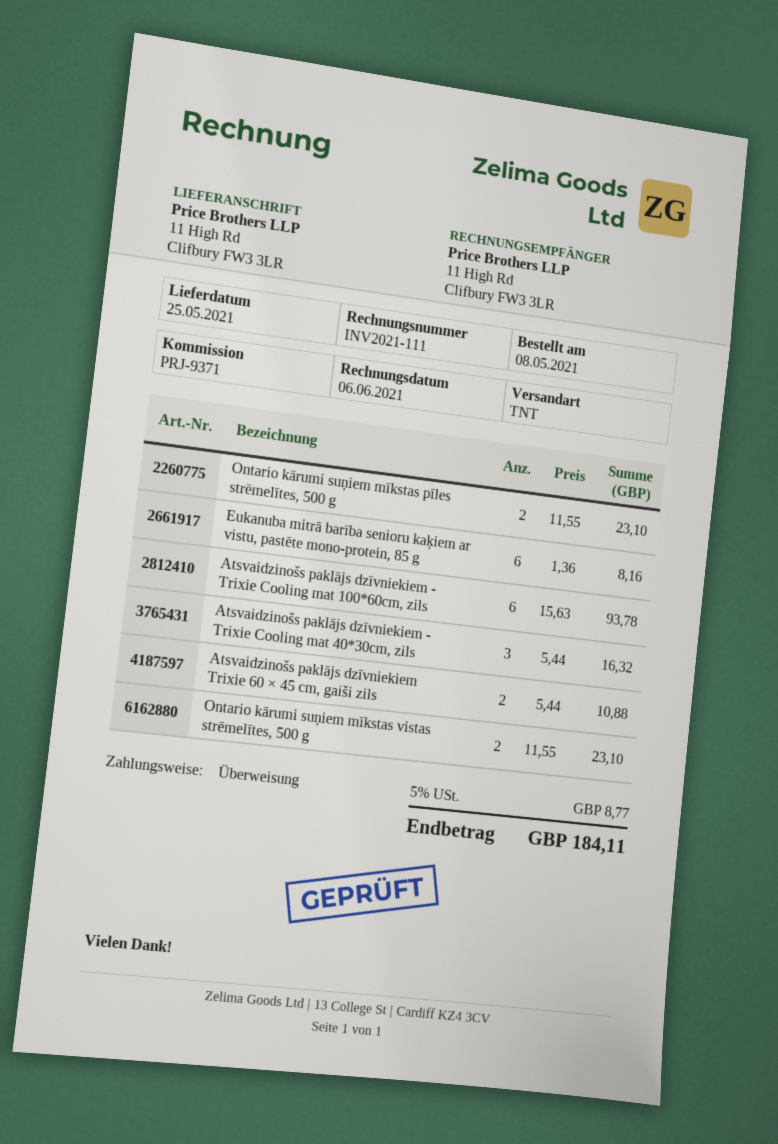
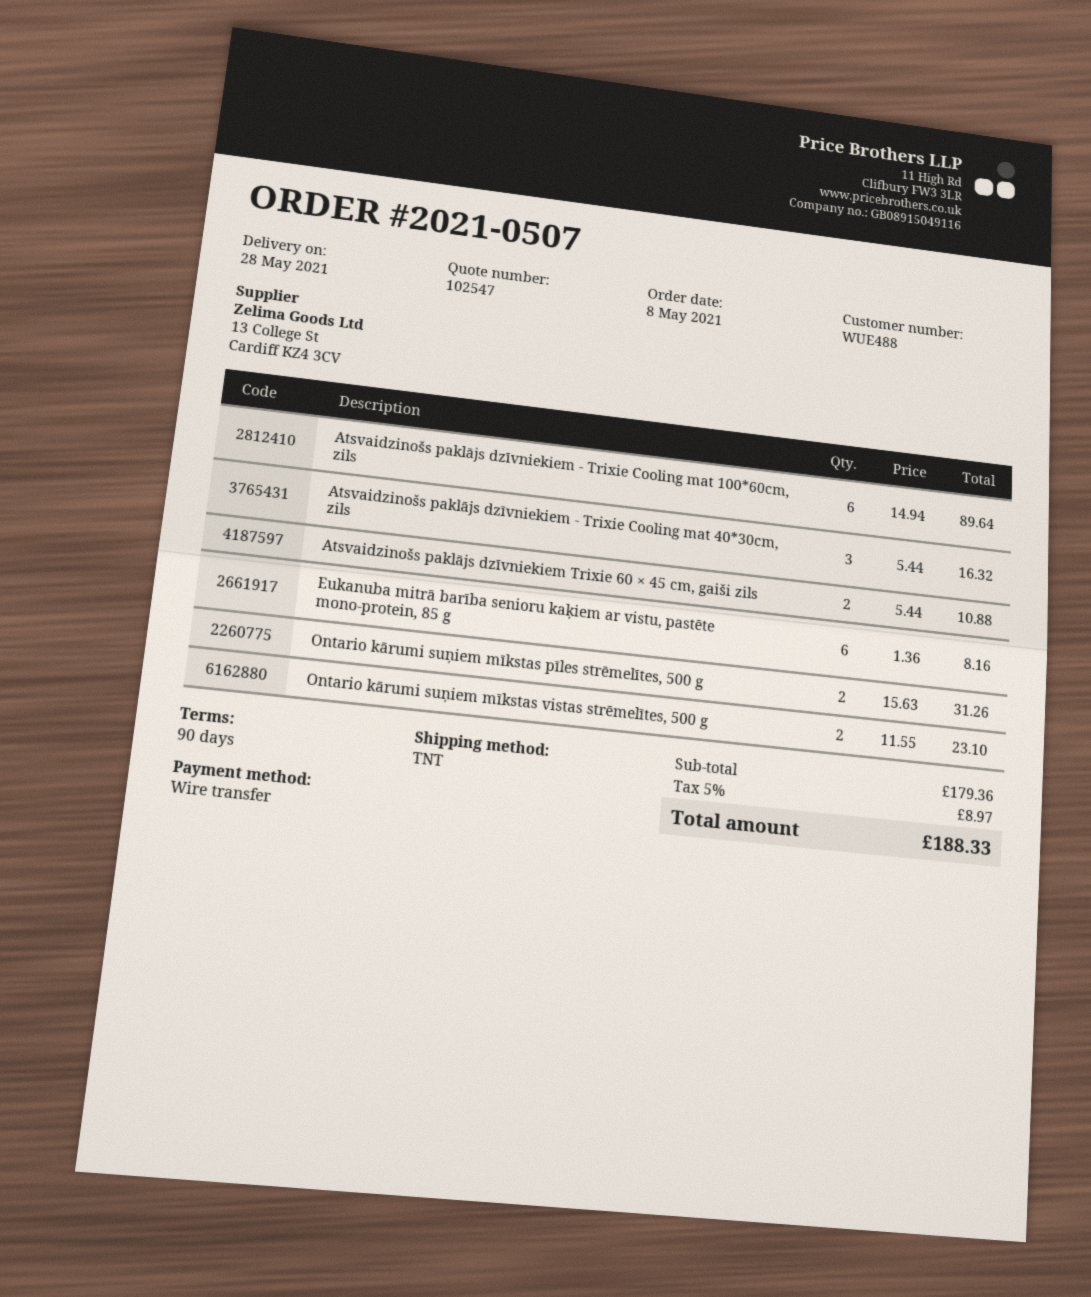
delivery date: 2021-05-25 -> 2021-05-28
Ontario kārumi suņiem mīkstas pīles strēmelītes, 500 g: 2 x 11.55 = 23.10 -> 2 x 15.63 = 31.26
Atsvaidzinošs paklājs dzīvniekiem - Trixie Cooling mat 100*60cm, zils: 6 x 15.63 = 93.78 -> 6 x 14.94 = 89.64
tax: 5% = 8.77 -> 5% = 8.97
total: 184.11 -> 188.33

